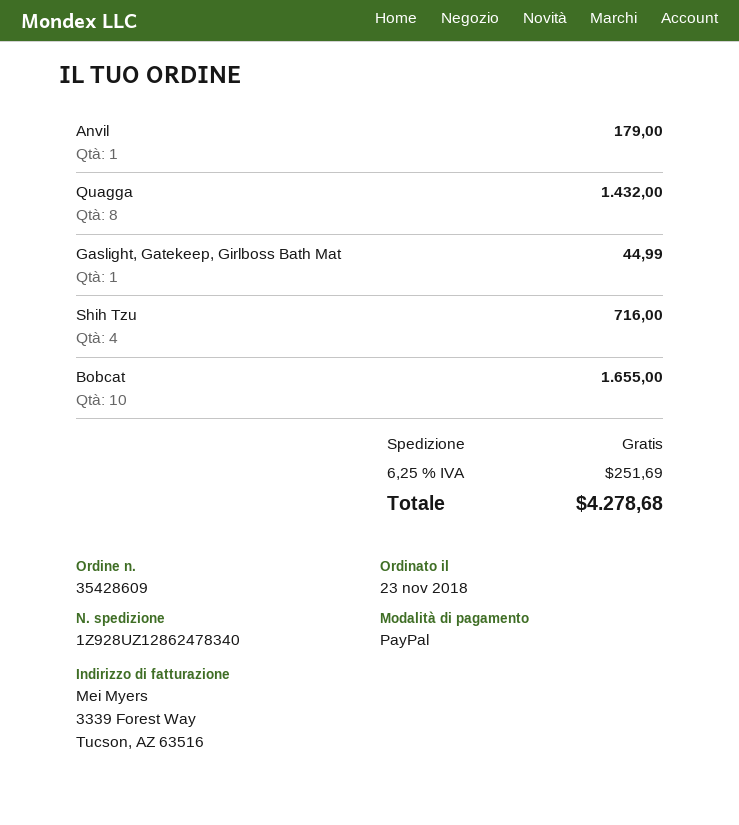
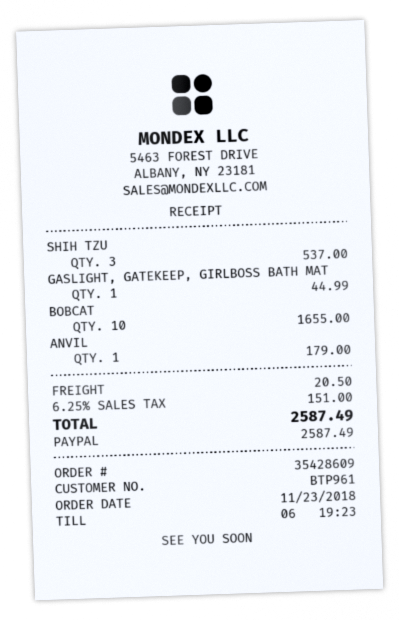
Quagga: 8 for 1432.00 -> none
Shih Tzu: 4 for 716.00 -> 3 for 537.00
shipping: 0.00 -> 20.50
tax: 6.25% = 251.69 -> 6.25% = 151.00
total: 4278.68 -> 2587.49

